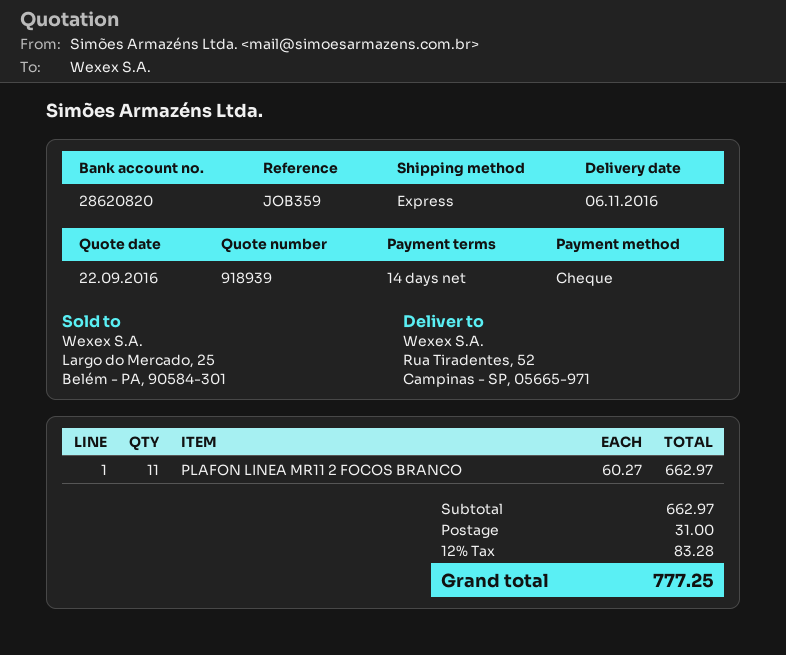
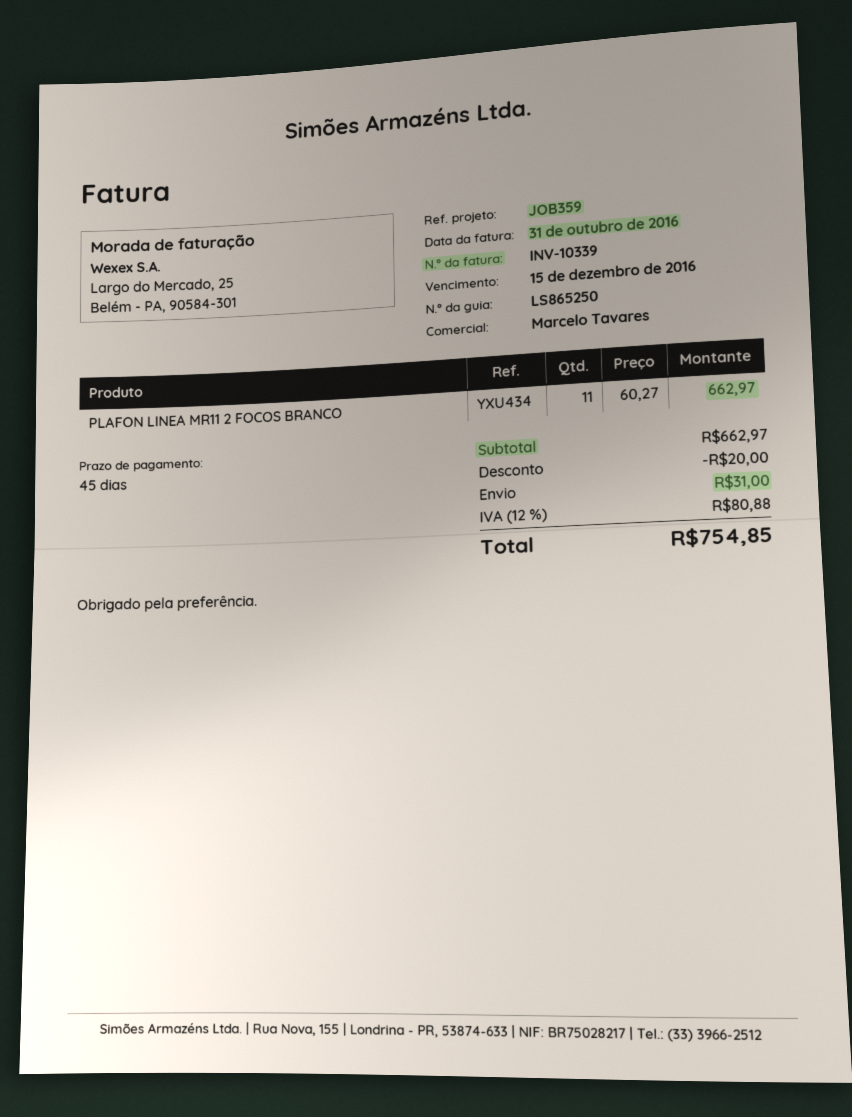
payment terms: 14 days -> 45 days
discount: none -> 20.00
tax: 12% = 83.28 -> 12% = 80.88
total: 777.25 -> 754.85

